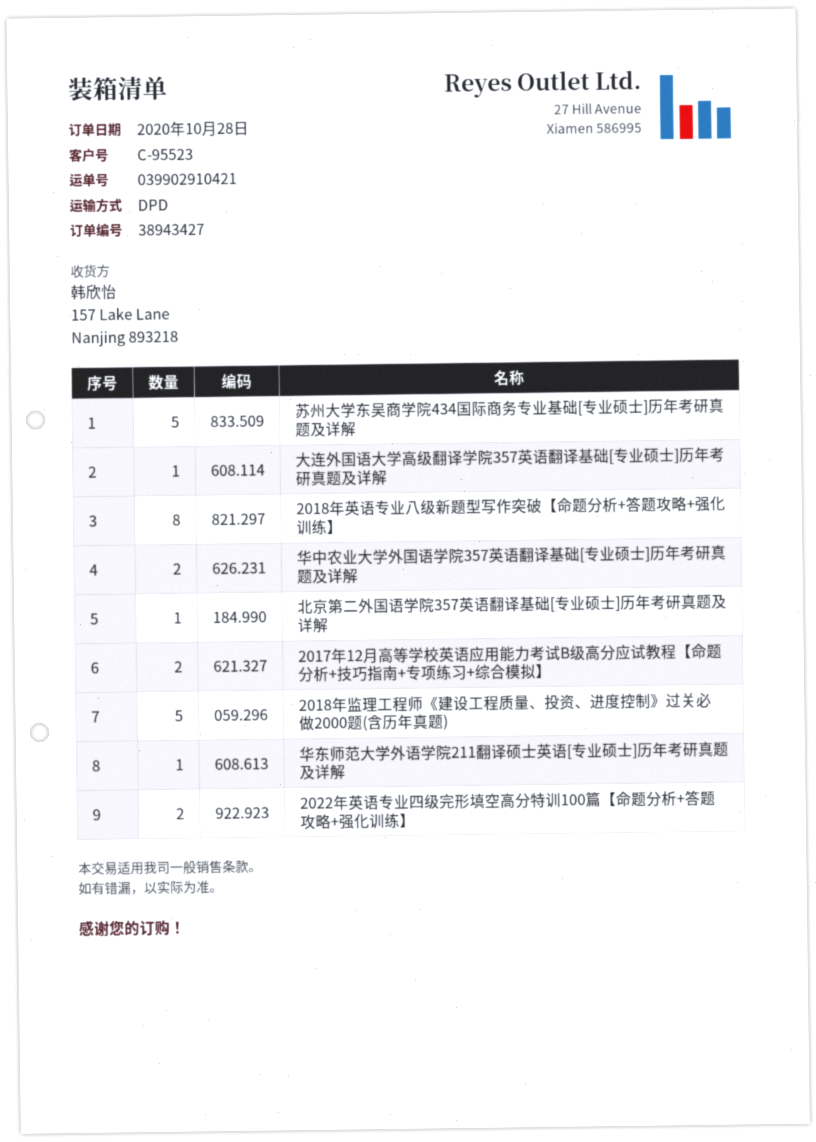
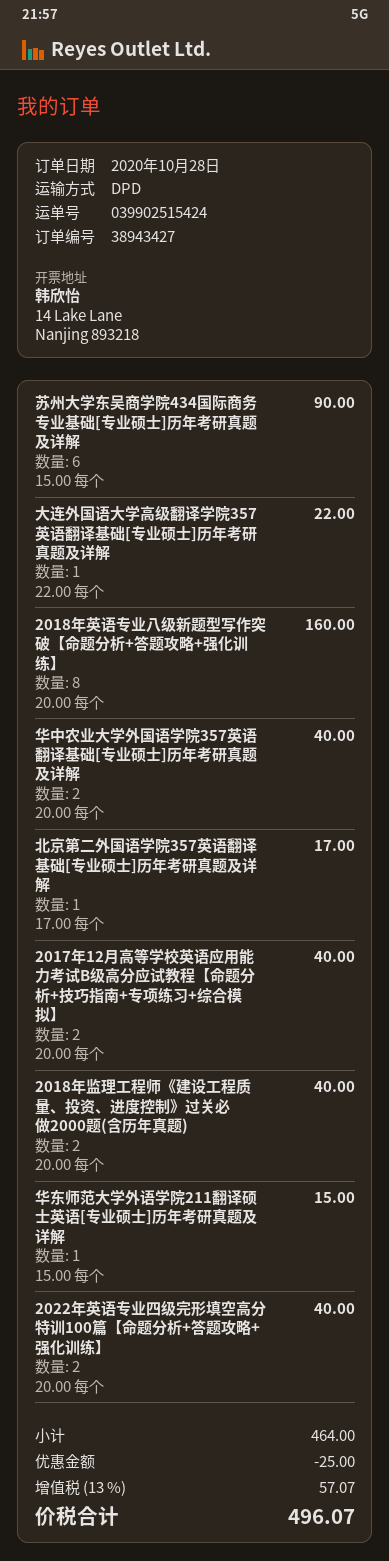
tracking number: 039902910421 -> 039902515424
苏州大学东吴商学院434国际商务专业基础[专业硕士]历年考研真题及详解: 5 -> 6
2018年监理工程师《建设工程质量、投资、进度控制》过关必做2000题(含历年真题): 5 -> 2

